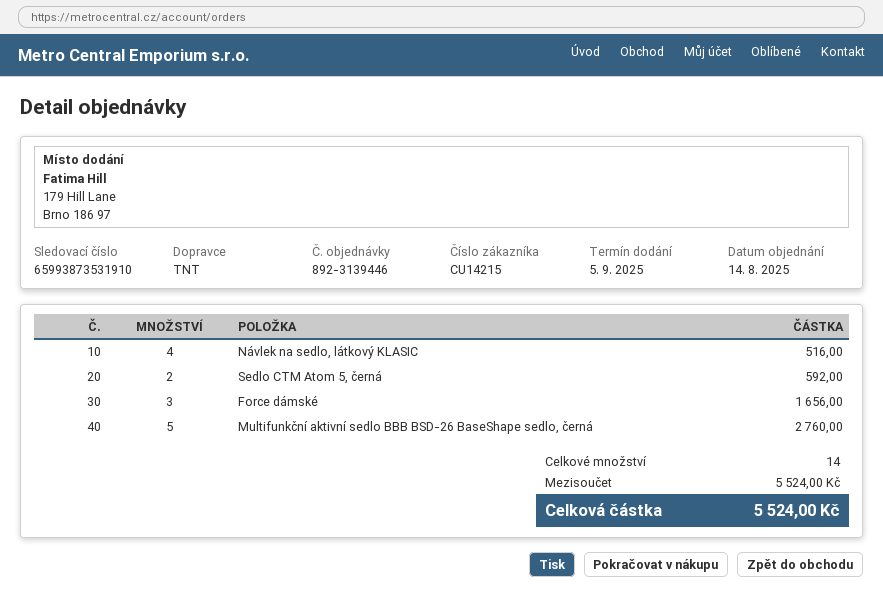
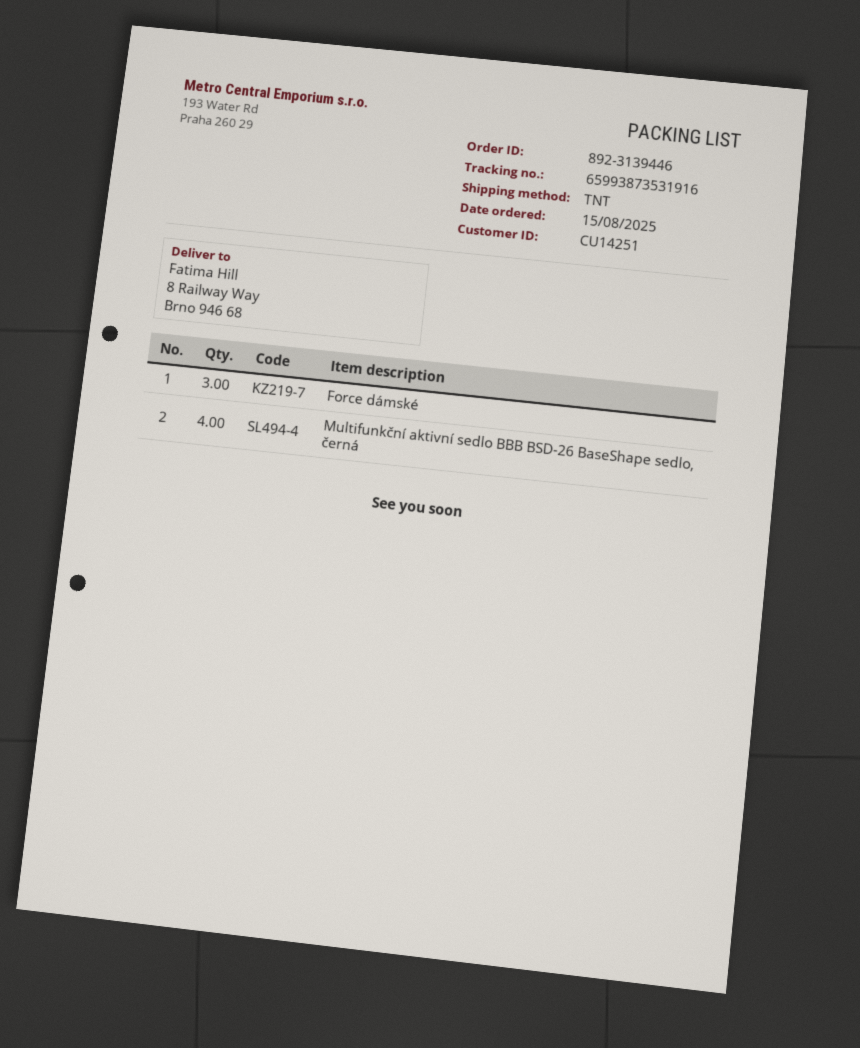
order date: 2025-08-14 -> 2025-08-15
customer number: CU14215 -> CU14251
tracking number: 65993873531910 -> 65993873531916
ship to: 179 Hill Lane, Brno 186 97 -> 8 Railway Way, Brno 946 68
Návlek na sedlo, látkový KLASIC: 4 -> none
Sedlo CTM Atom 5, černá: 2 -> none
Multifunkční aktivní sedlo BBB BSD-26 BaseShape sedlo, černá: 5 -> 4

